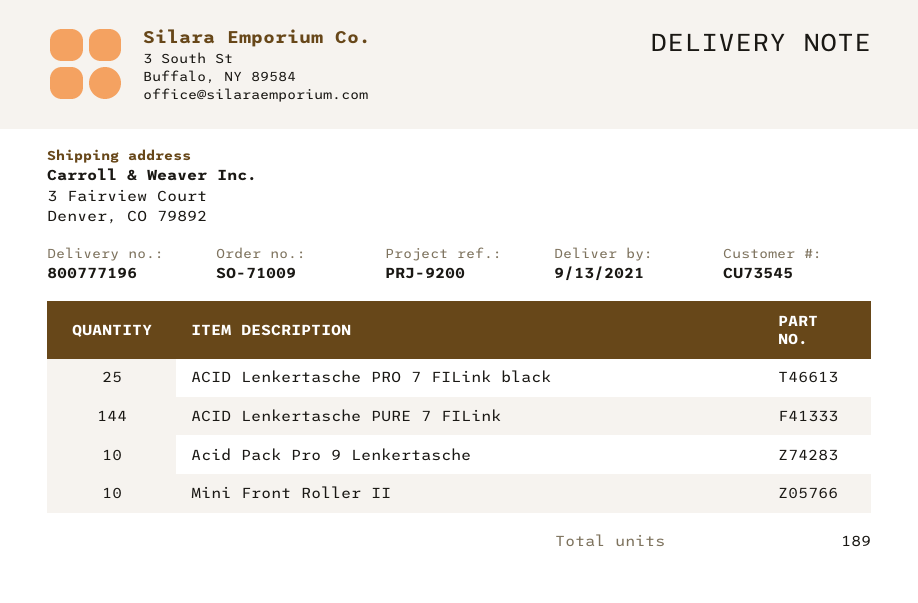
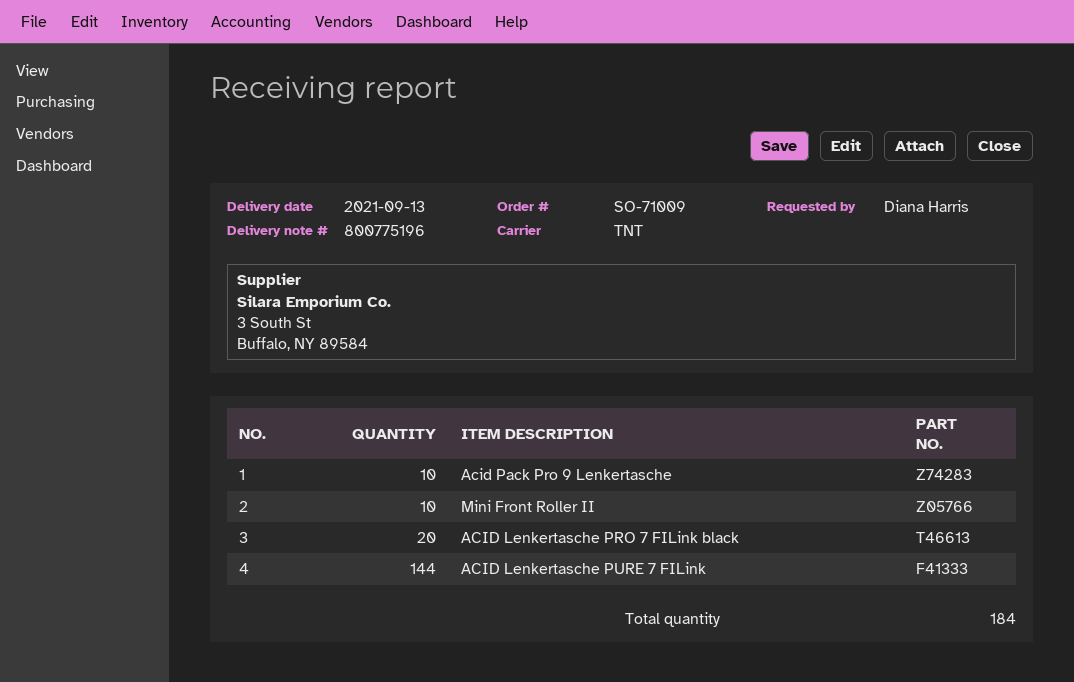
delivery note number: 800777196 -> 800775196
ACID Lenkertasche PRO 7 FILink black: 25 -> 20
total quantity: 189 -> 184

